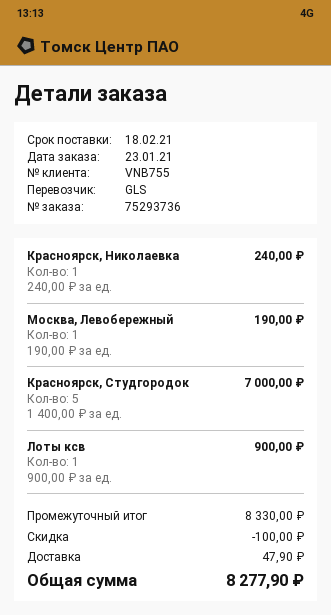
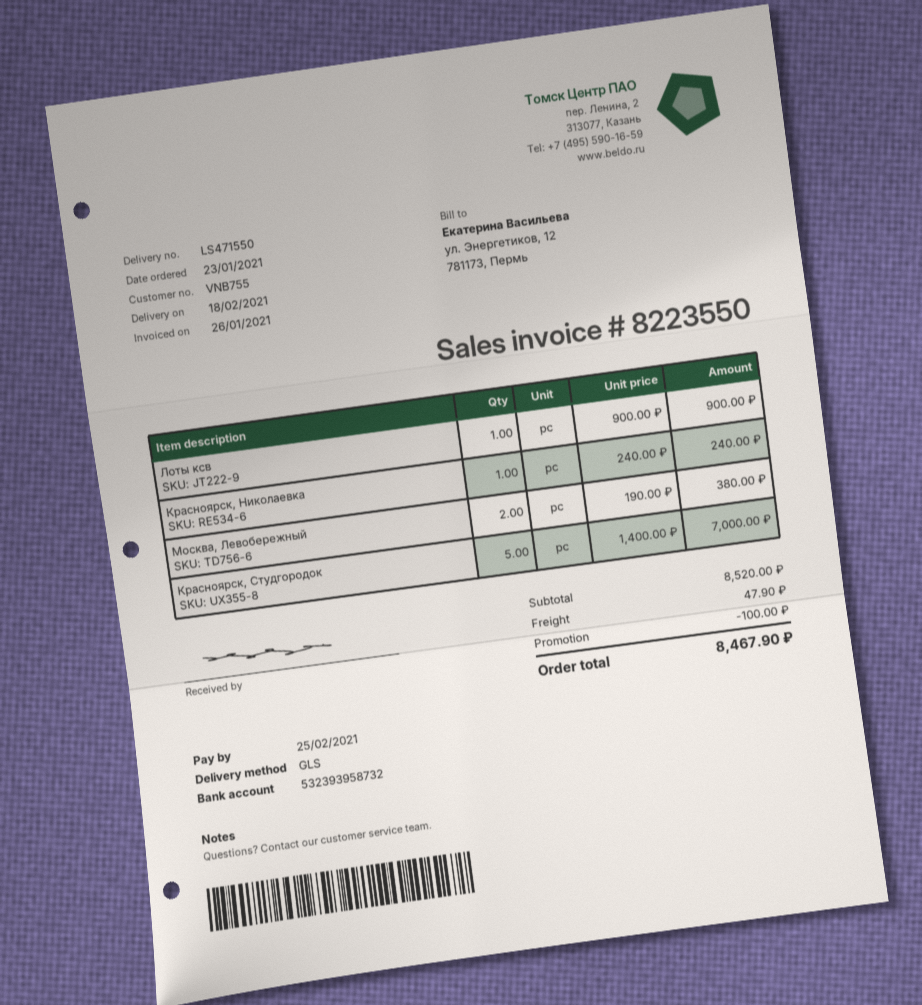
Москва, Левобережный: 1 x 190.00 = 190.00 -> 2 x 190.00 = 380.00
subtotal: 8330.00 -> 8520.00
total: 8277.90 -> 8467.90

